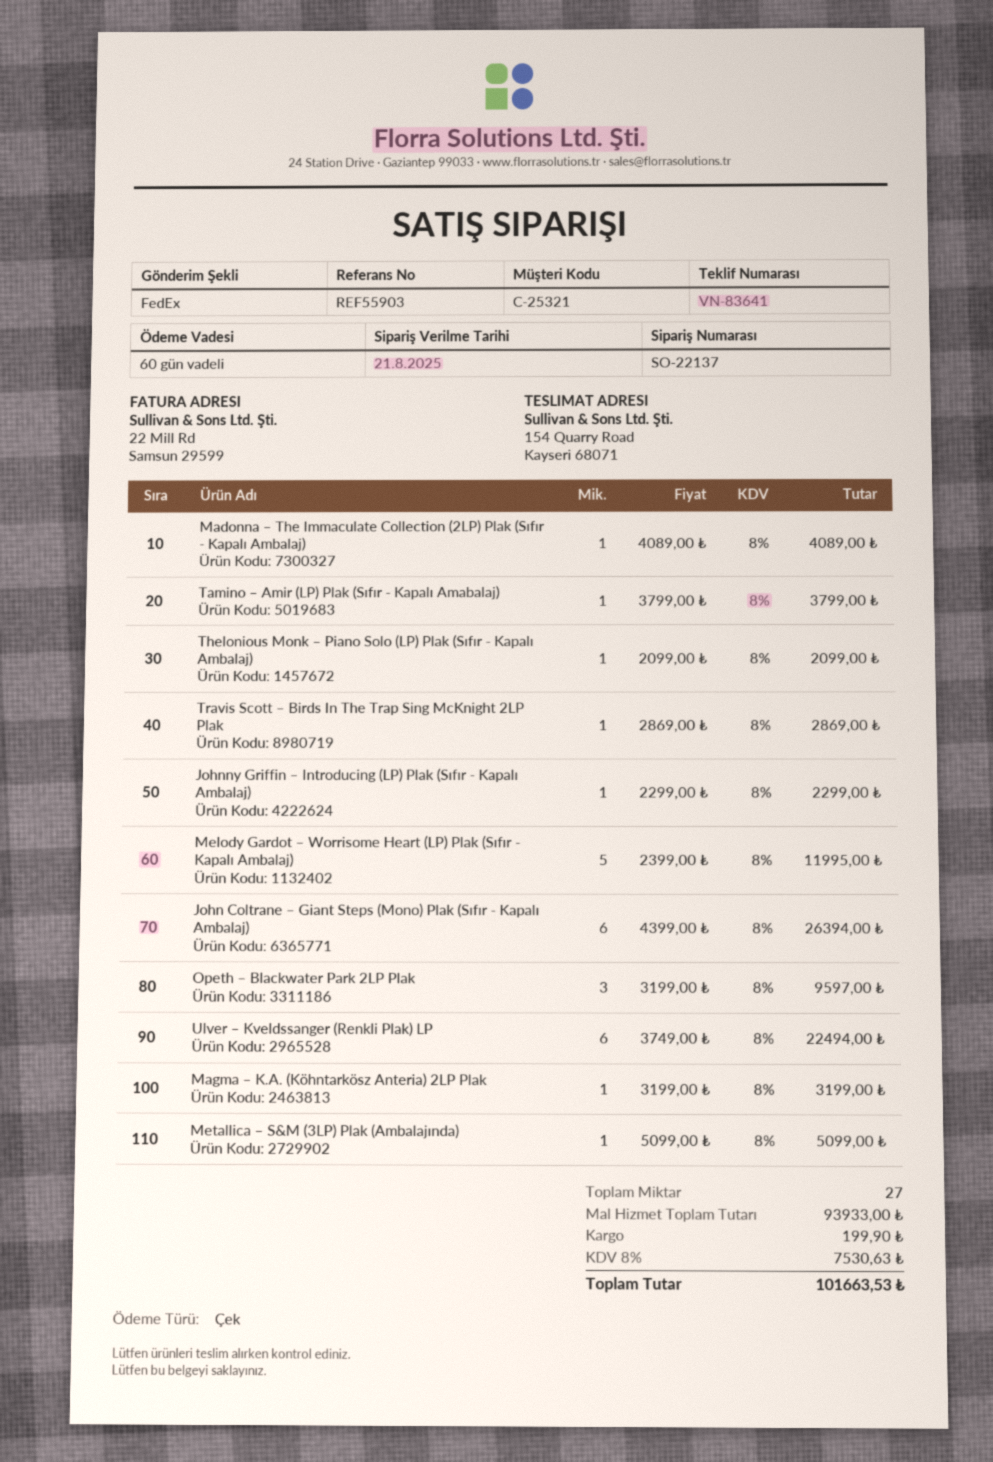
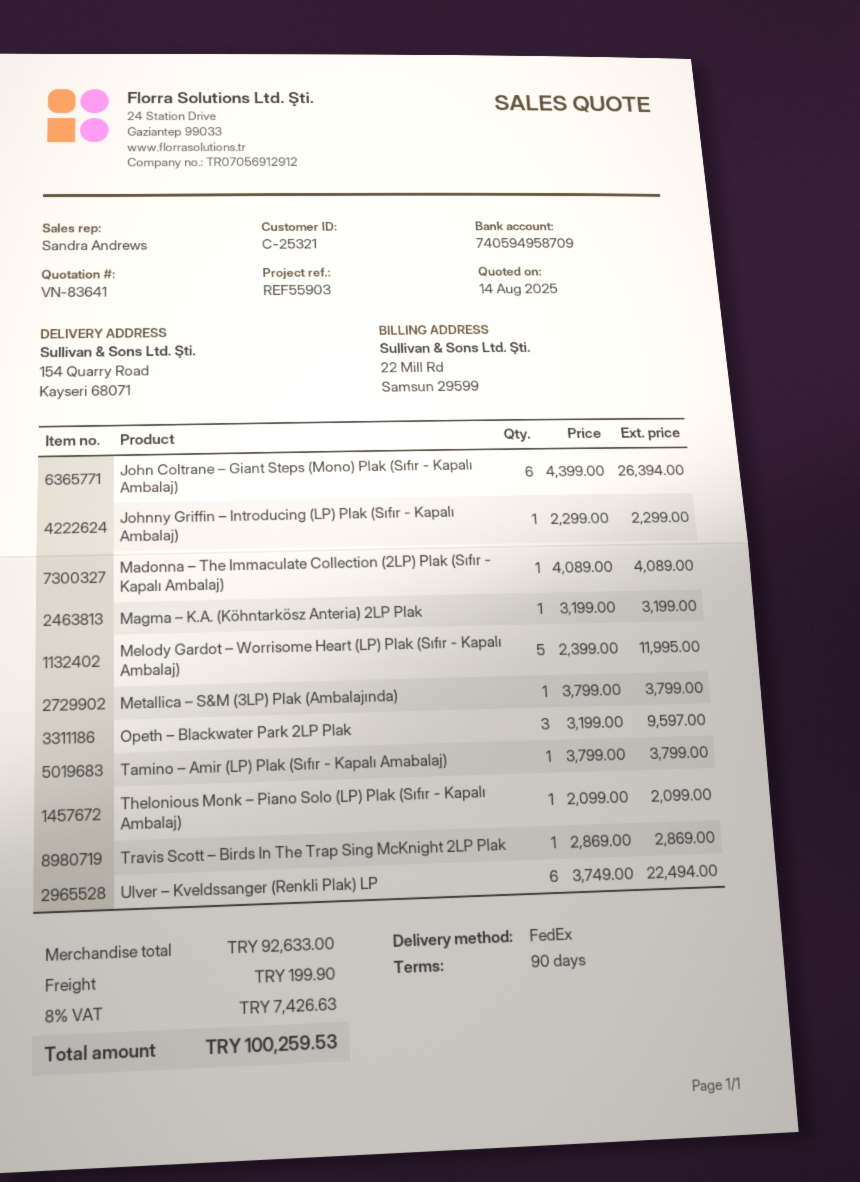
payment terms: 60 days -> 90 days
Metallica – S&M (3LP) Plak (Ambalajında): 1 x 5099.00 = 5099.00 -> 1 x 3799.00 = 3799.00
subtotal: 93933.00 -> 92633.00
tax: 8% = 7530.63 -> 8% = 7426.63
total: 101663.53 -> 100259.53

